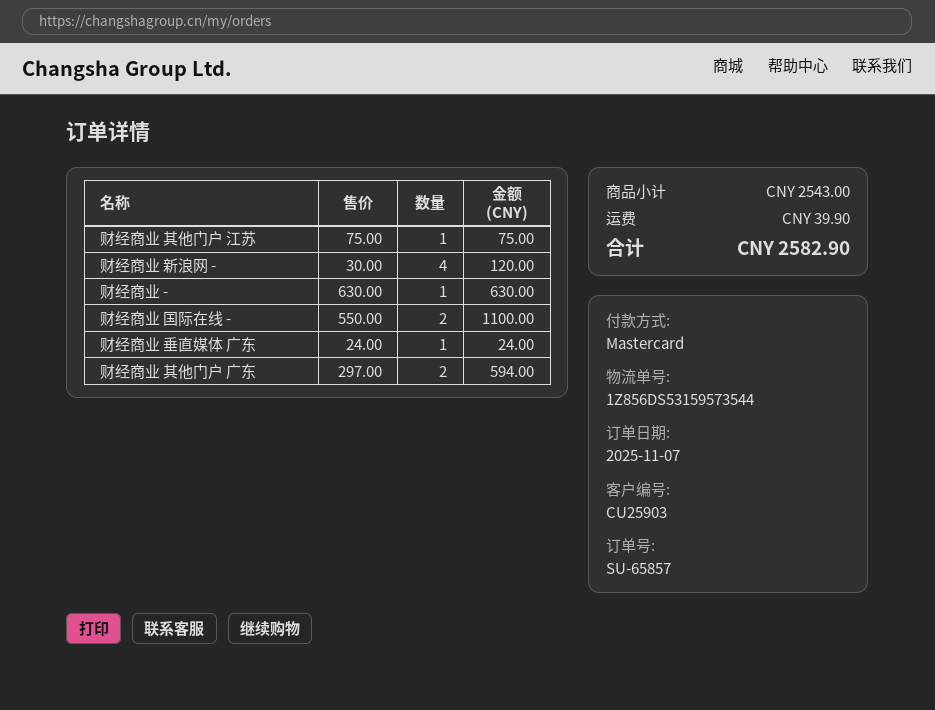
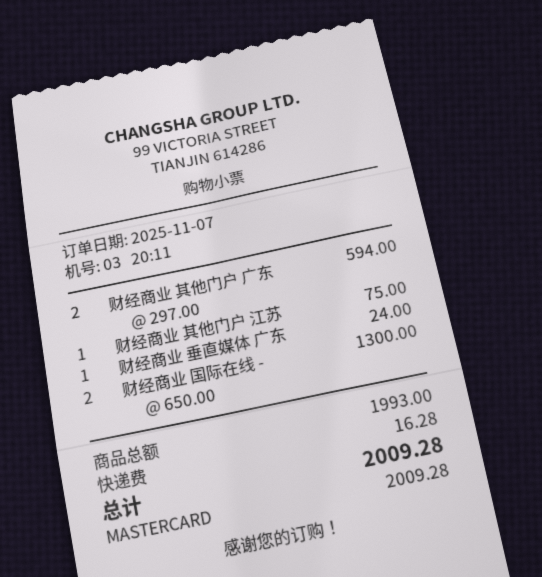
财经商业 新浪网 -: 4 x 30.00 = 120.00 -> none
财经商业 -: 1 x 630.00 = 630.00 -> none
财经商业 国际在线 -: 2 x 550.00 = 1100.00 -> 2 x 650.00 = 1300.00
subtotal: 2543.00 -> 1993.00
shipping: 39.90 -> 16.28
total: 2582.90 -> 2009.28

